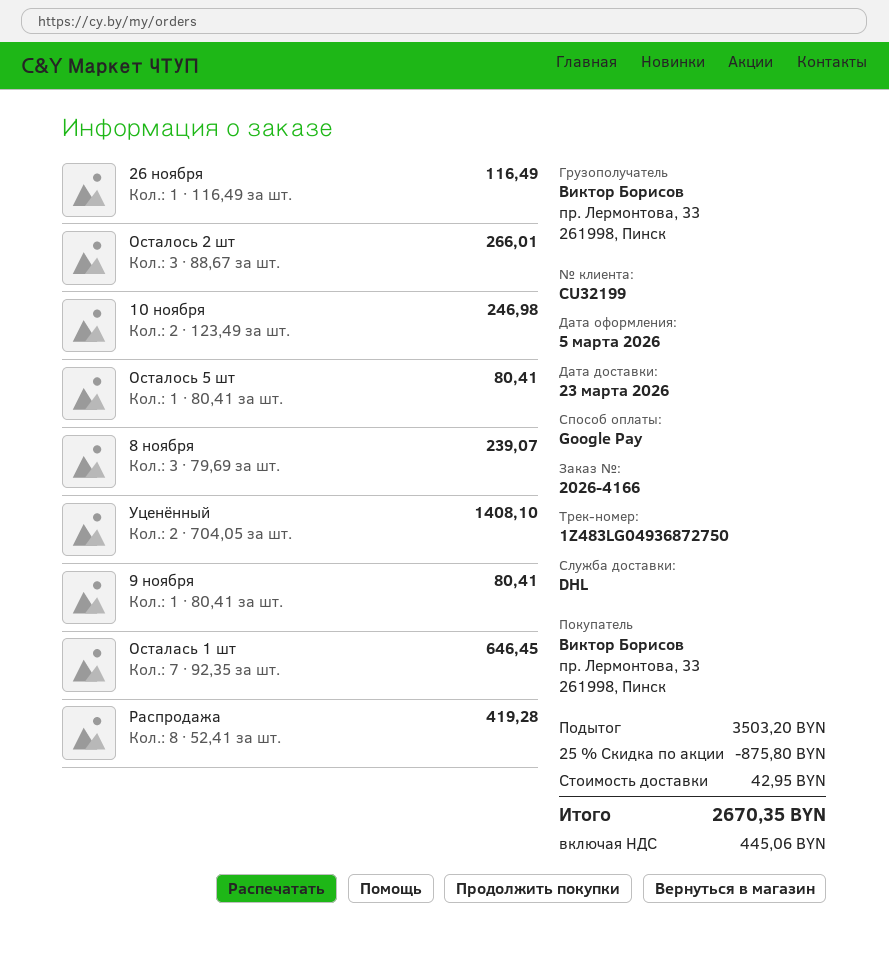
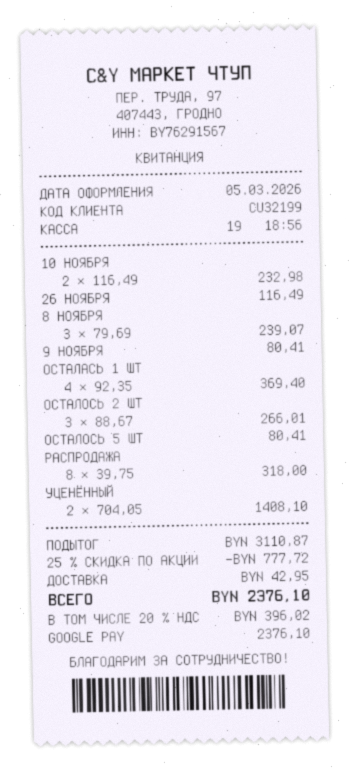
10 ноября: 2 x 123.49 = 246.98 -> 2 x 116.49 = 232.98
Осталась 1 шт: 7 x 92.35 = 646.45 -> 4 x 92.35 = 369.40
Распродажа: 8 x 52.41 = 419.28 -> 8 x 39.75 = 318.00
subtotal: 3503.20 -> 3110.87
discount: 25% = 875.80 -> 25% = 777.72
tax: 445.06 -> 396.02
total: 2670.35 -> 2376.10

